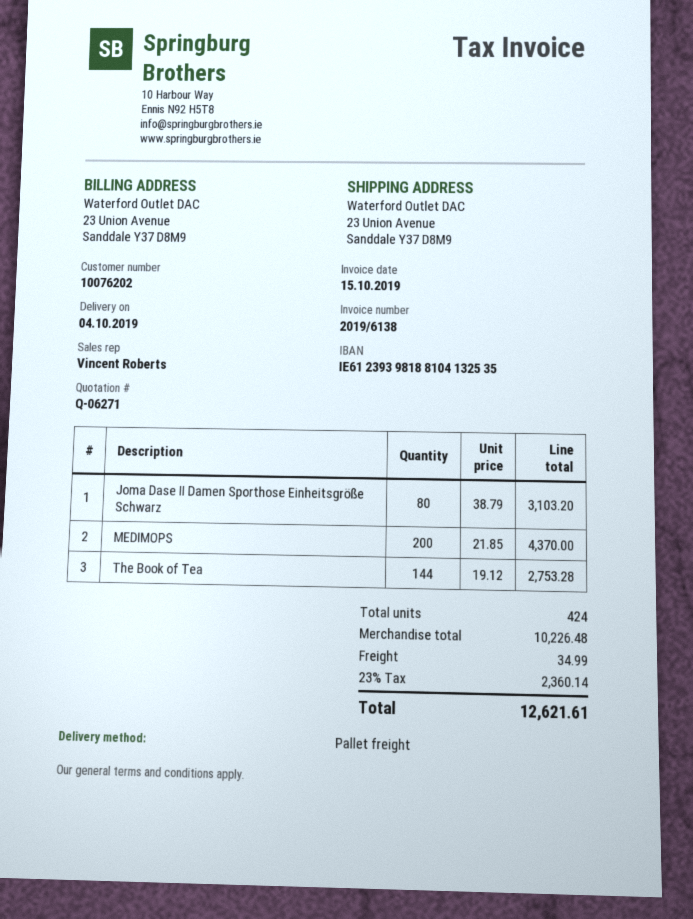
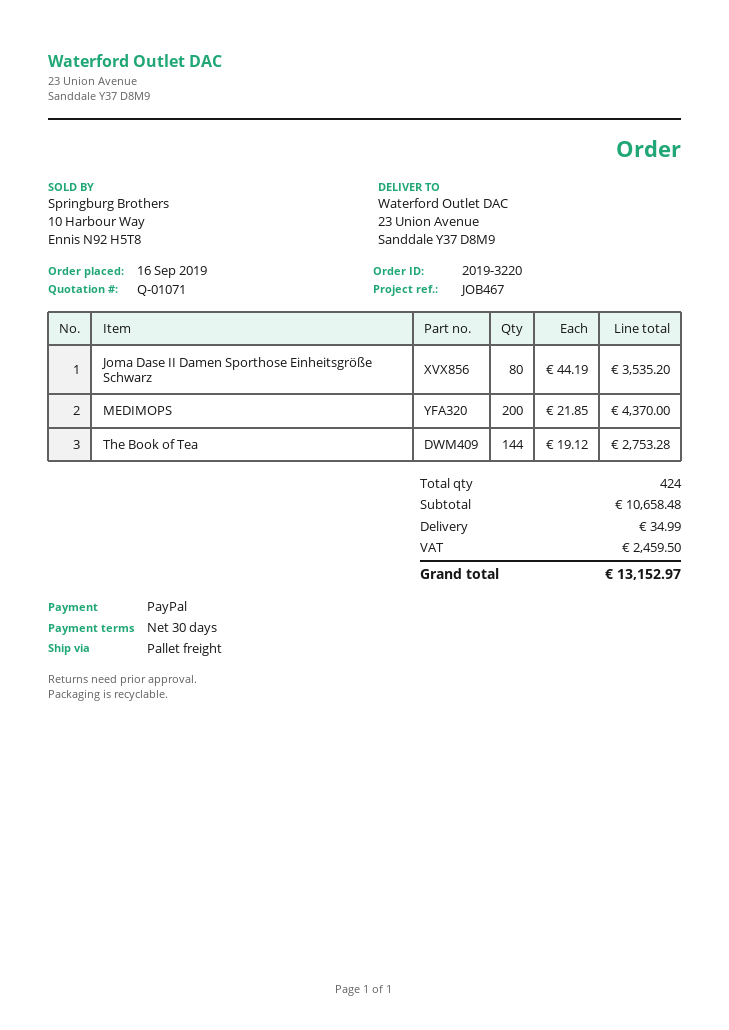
quote number: Q-06271 -> Q-01071
Joma Dase II Damen Sporthose Einheitsgröße Schwarz: 80 x 38.79 = 3103.20 -> 80 x 44.19 = 3535.20
subtotal: 10226.48 -> 10658.48
tax: 2360.14 -> 2459.50
total: 12621.61 -> 13152.97

